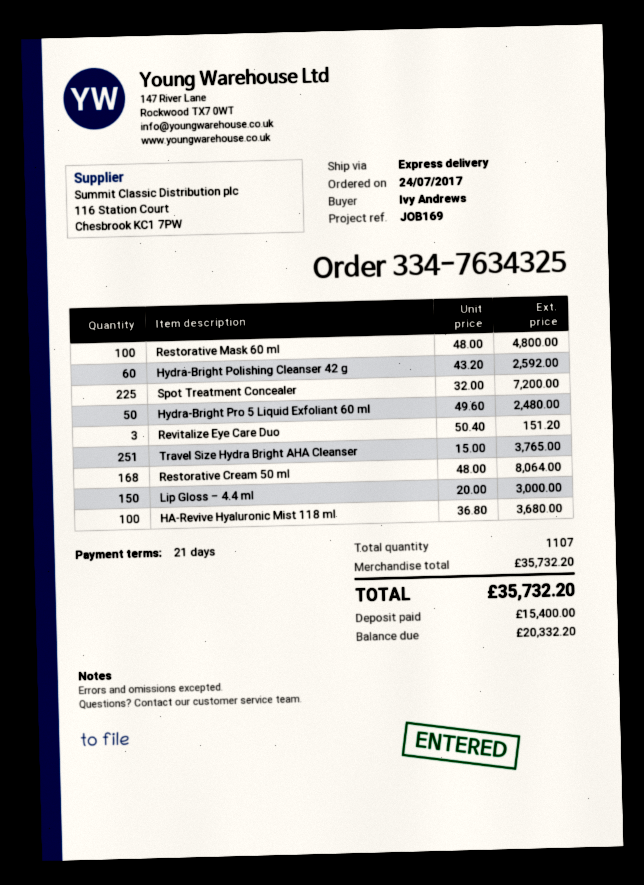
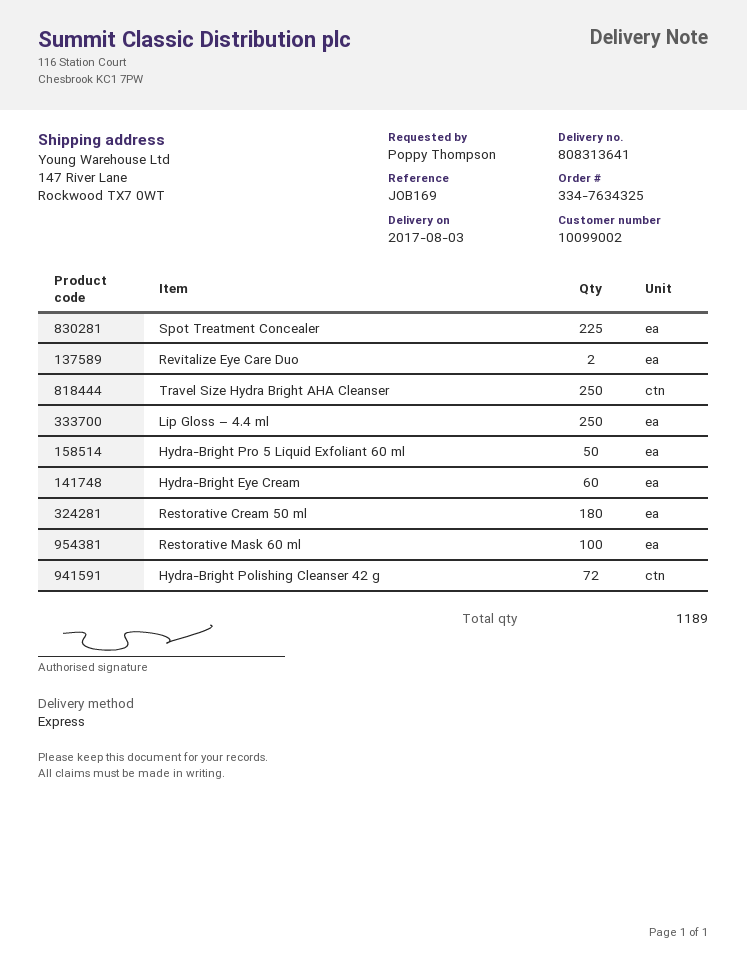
ordered by: Ivy Andrews -> Poppy Thompson
Hydra-Bright Polishing Cleanser 42 g: 60 -> 72
Revitalize Eye Care Duo: 3 -> 2
Travel Size Hydra Bright AHA Cleanser: 251 -> 250
Restorative Cream 50 ml: 168 -> 180
Lip Gloss – 4.4 ml: 150 -> 250
HA-Revive Hyaluronic Mist 118 ml: 100 -> none
Hydra-Bright Eye Cream: none -> 60
total quantity: 1107 -> 1189

